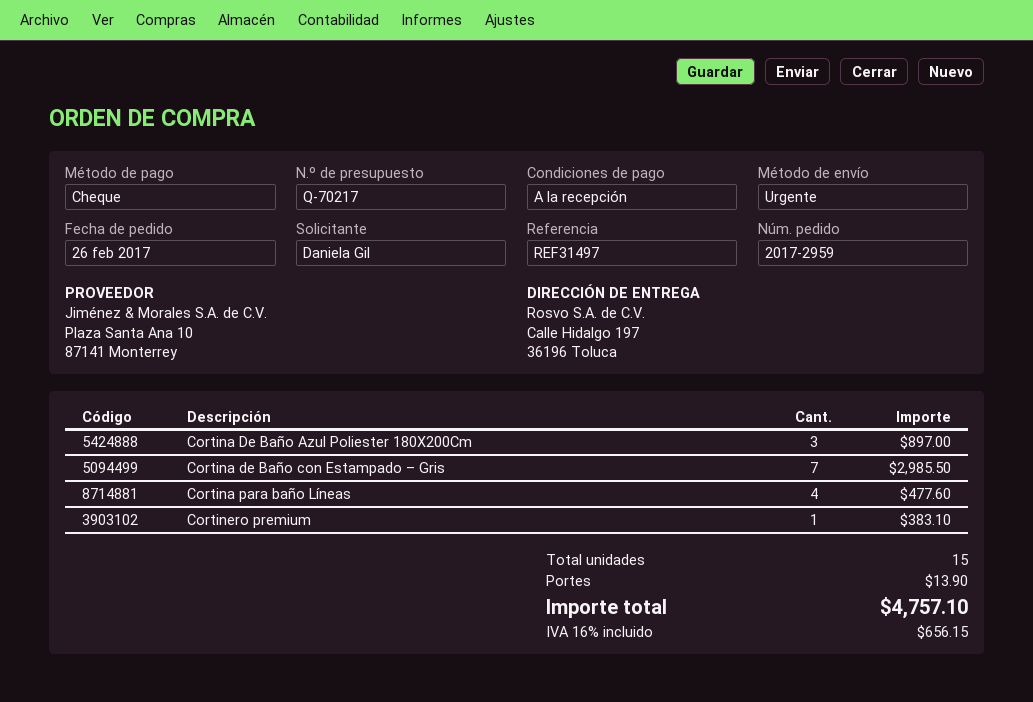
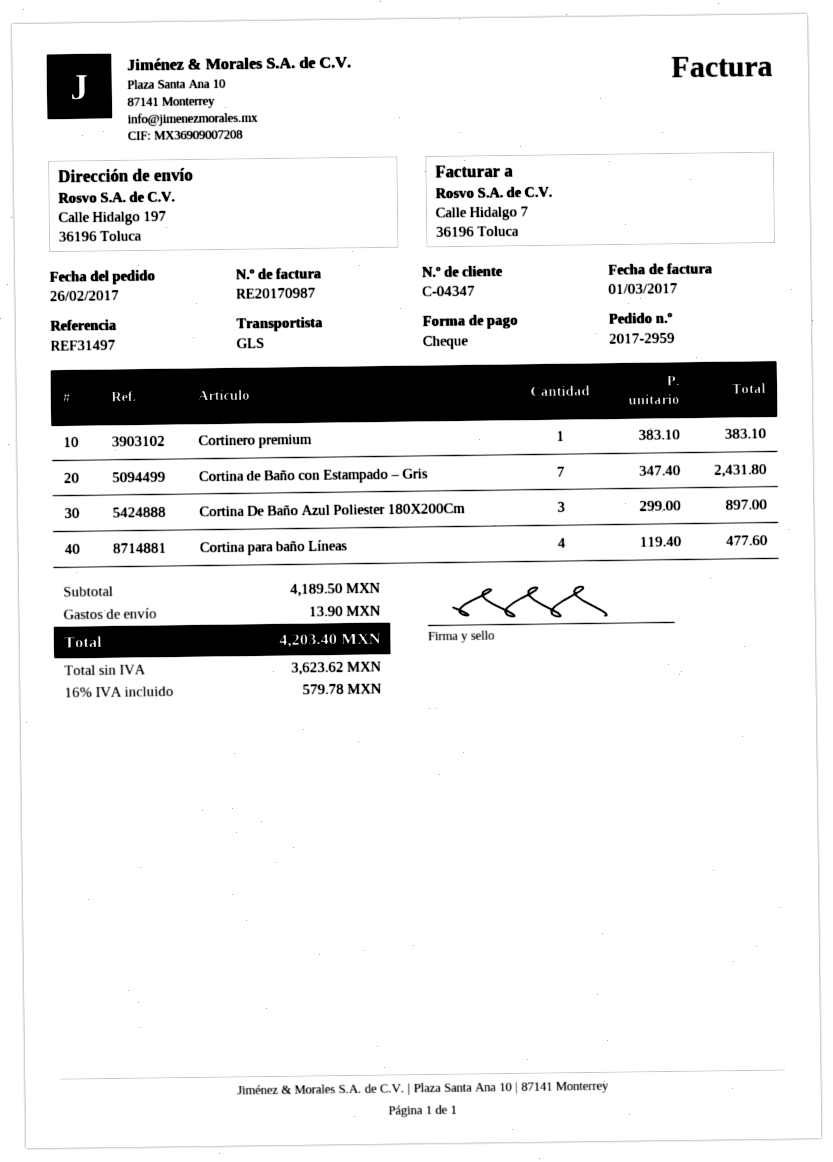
shipping method: express -> GLS
Cortina de Baño con Estampado – Gris: 7 for 2985.50 -> 7 for 2431.80
tax: 16% = 656.15 -> 16% = 579.78
total: 4757.10 -> 4203.40

